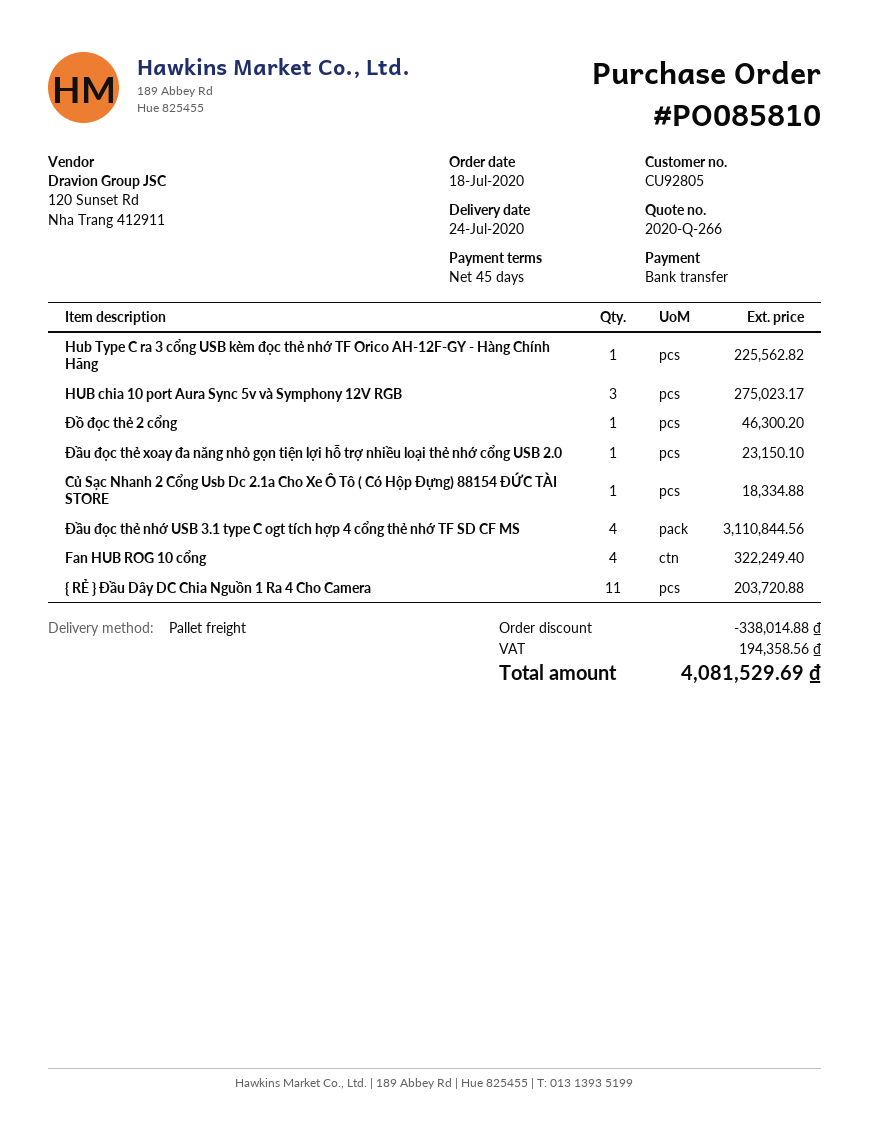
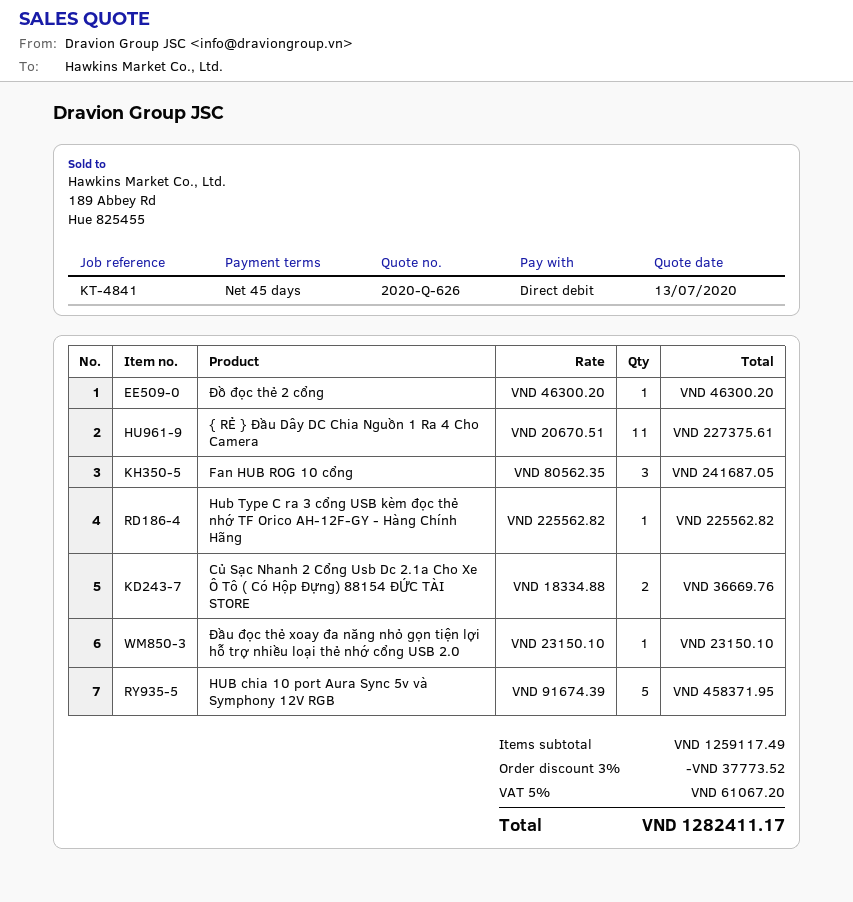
quote number: 2020-Q-266 -> 2020-Q-626
payment method: bank transfer -> direct debit
HUB chia 10 port Aura Sync 5v và Symphony 12V RGB: 3 for 275023.17 -> 5 for 458371.95
Củ Sạc Nhanh 2 Cổng Usb Dc 2.1a Cho Xe Ô Tô ( Có Hộp Đựng) 88154 ĐỨC TÀI STORE: 1 for 18334.88 -> 2 for 36669.76
Đầu đọc thẻ nhớ USB 3.1 type C ogt tích hợp 4 cổng thẻ nhớ TF SD CF MS: 4 for 3110844.56 -> none
Fan HUB ROG 10 cổng: 4 for 322249.40 -> 3 for 241687.05
{ RẺ } Đầu Dây DC Chia Nguồn 1 Ra 4 Cho Camera: 11 for 203720.88 -> 11 for 227375.61
discount: 338014.88 -> 37773.52
tax: 194358.56 -> 61067.20
total: 4081529.69 -> 1282411.17

